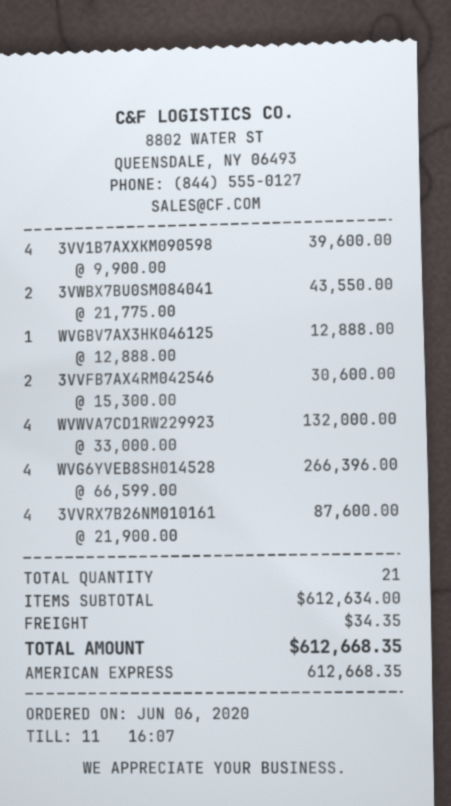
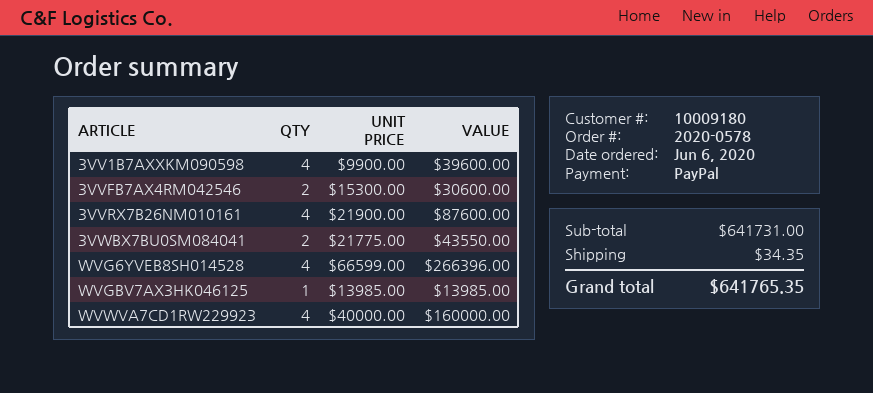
payment method: American Express -> PayPal
WVGBV7AX3HK046125: 1 x 12888.00 = 12888.00 -> 1 x 13985.00 = 13985.00
WVWVA7CD1RW229923: 4 x 33000.00 = 132000.00 -> 4 x 40000.00 = 160000.00
subtotal: 612634.00 -> 641731.00
total: 612668.35 -> 641765.35

